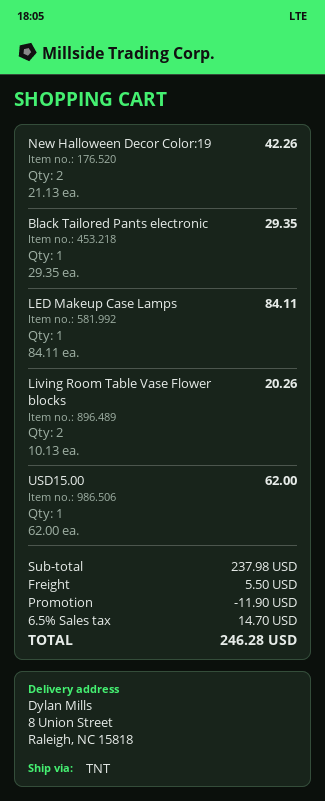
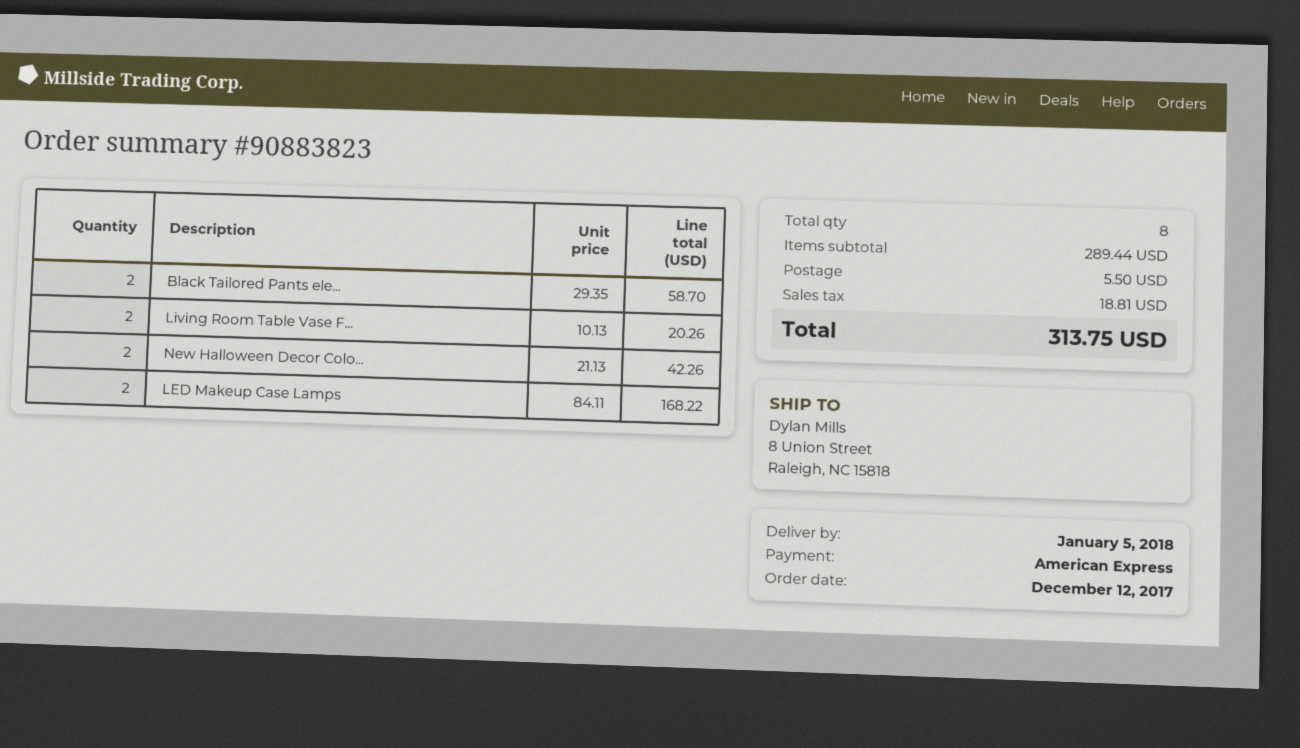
Black Tailored Pants electronic: 1 x 29.35 = 29.35 -> 2 x 29.35 = 58.70
LED Makeup Case Lamps: 1 x 84.11 = 84.11 -> 2 x 84.11 = 168.22
USD15.00: 1 x 62.00 = 62.00 -> none
subtotal: 237.98 -> 289.44
discount: 11.90 -> none
tax: 14.70 -> 18.81
total: 246.28 -> 313.75

